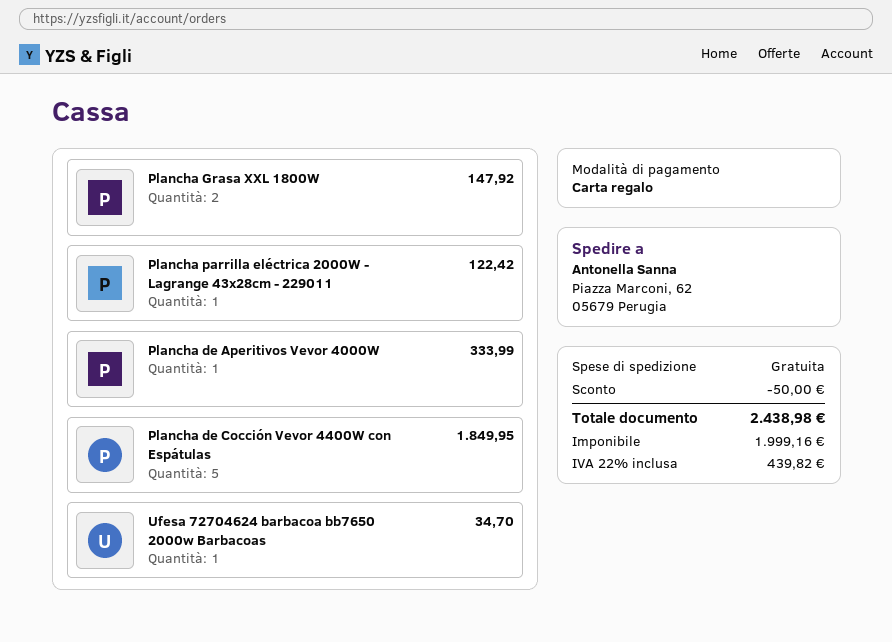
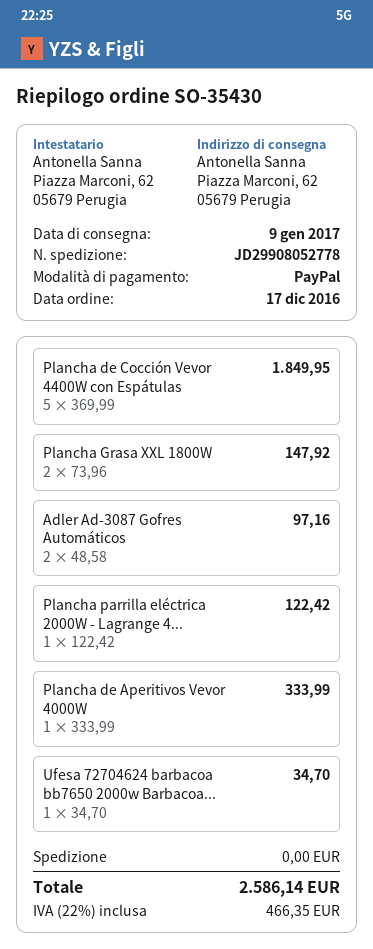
payment method: gift card -> PayPal
Adler Ad‑3087 Gofres Automáticos: none -> 2 for 97.16
discount: 50.00 -> none
tax: 22% = 439.82 -> 22% = 466.35
total: 2438.98 -> 2586.14

